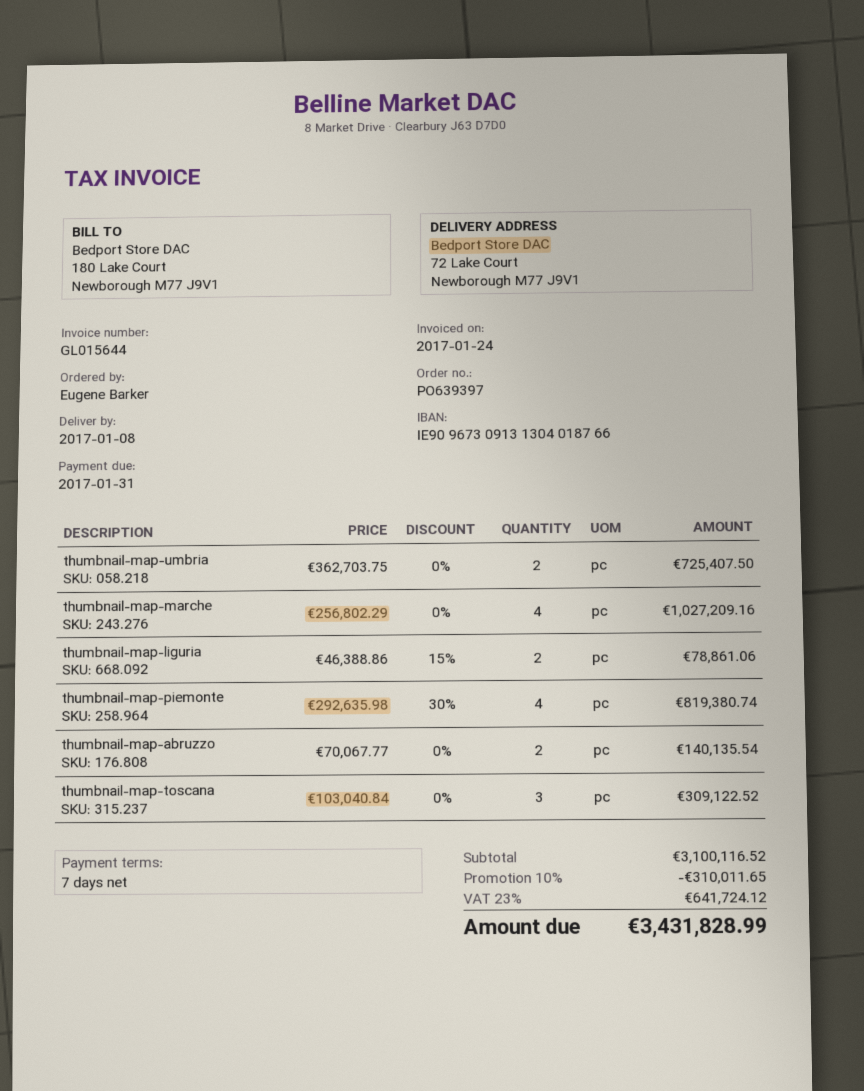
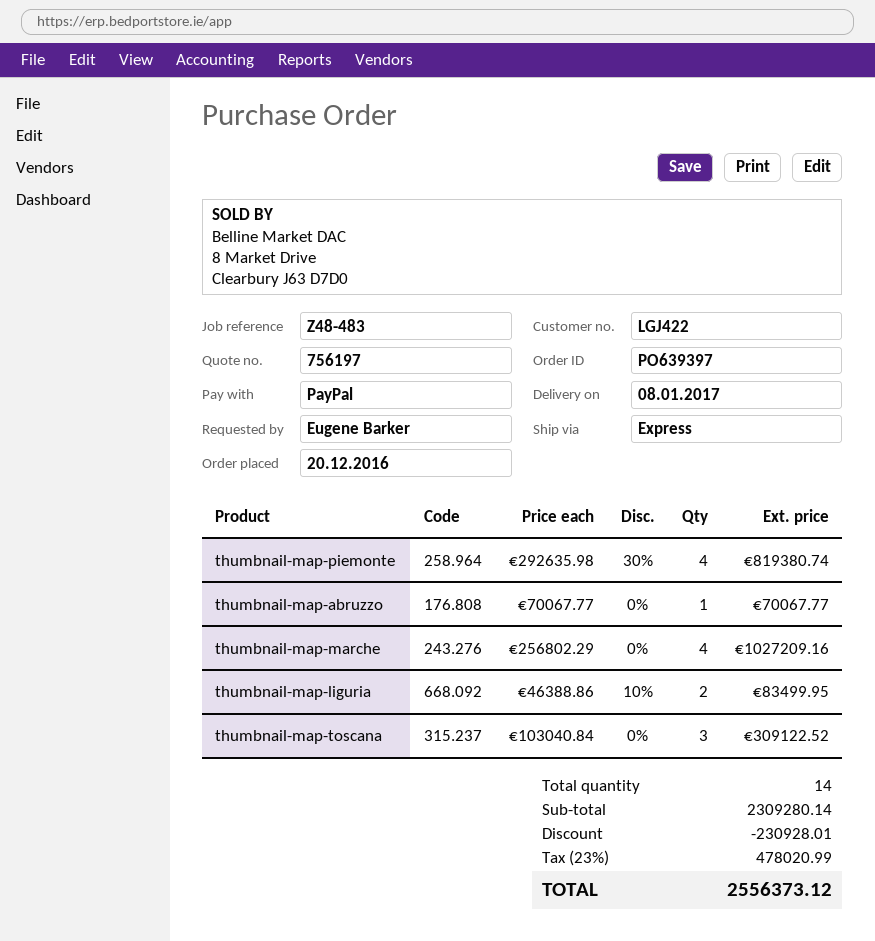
thumbnail-map-umbria: 2 x 362703.75 = 725407.50 -> none
thumbnail-map-liguria: 2 x 46388.86 - 15% = 78861.06 -> 2 x 46388.86 - 10% = 83499.95
thumbnail-map-abruzzo: 2 x 70067.77 = 140135.54 -> 1 x 70067.77 = 70067.77
subtotal: 3100116.52 -> 2309280.14
discount: 310011.65 -> 230928.01
tax: 23% = 641724.12 -> 23% = 478020.99
total: 3431828.99 -> 2556373.12

